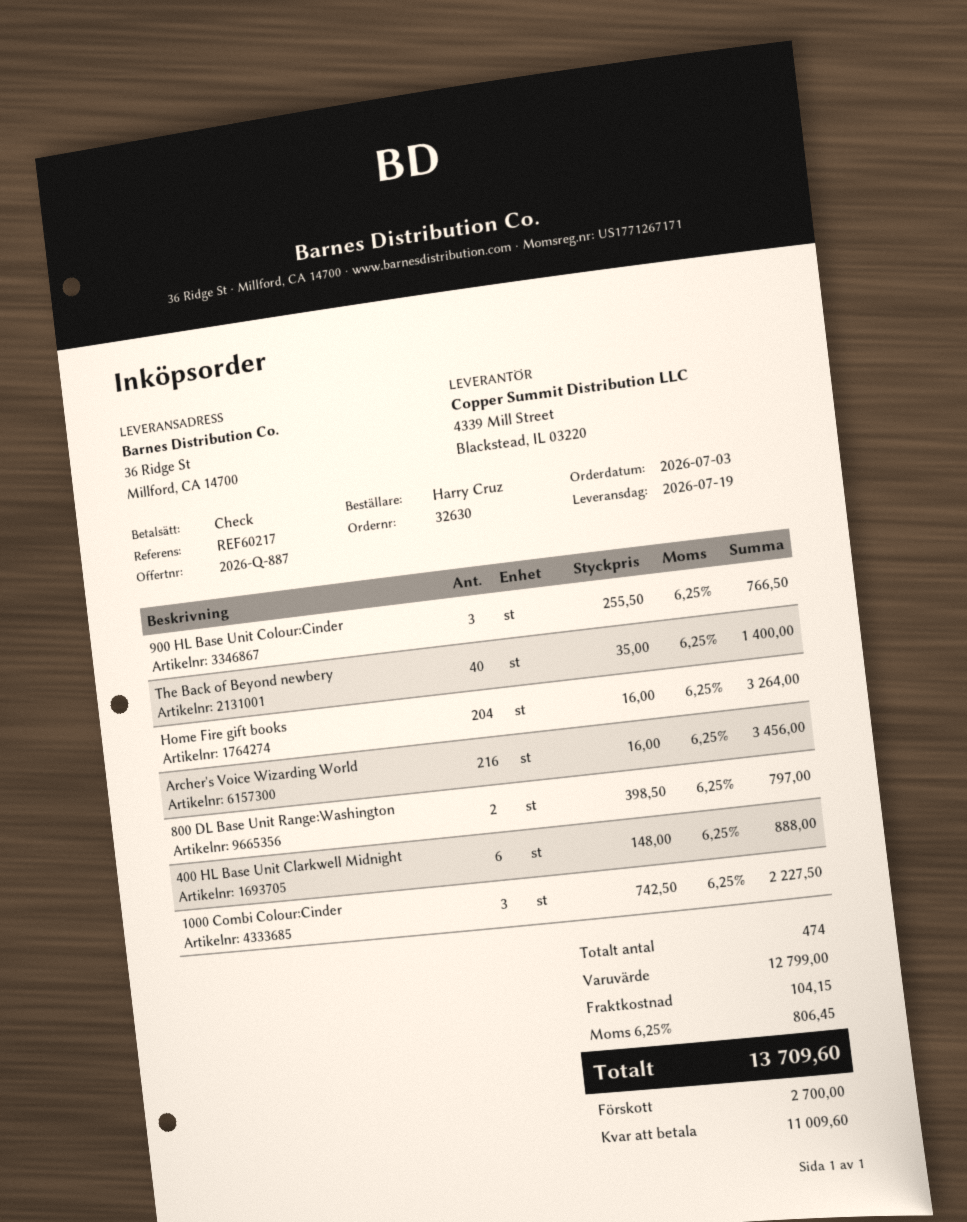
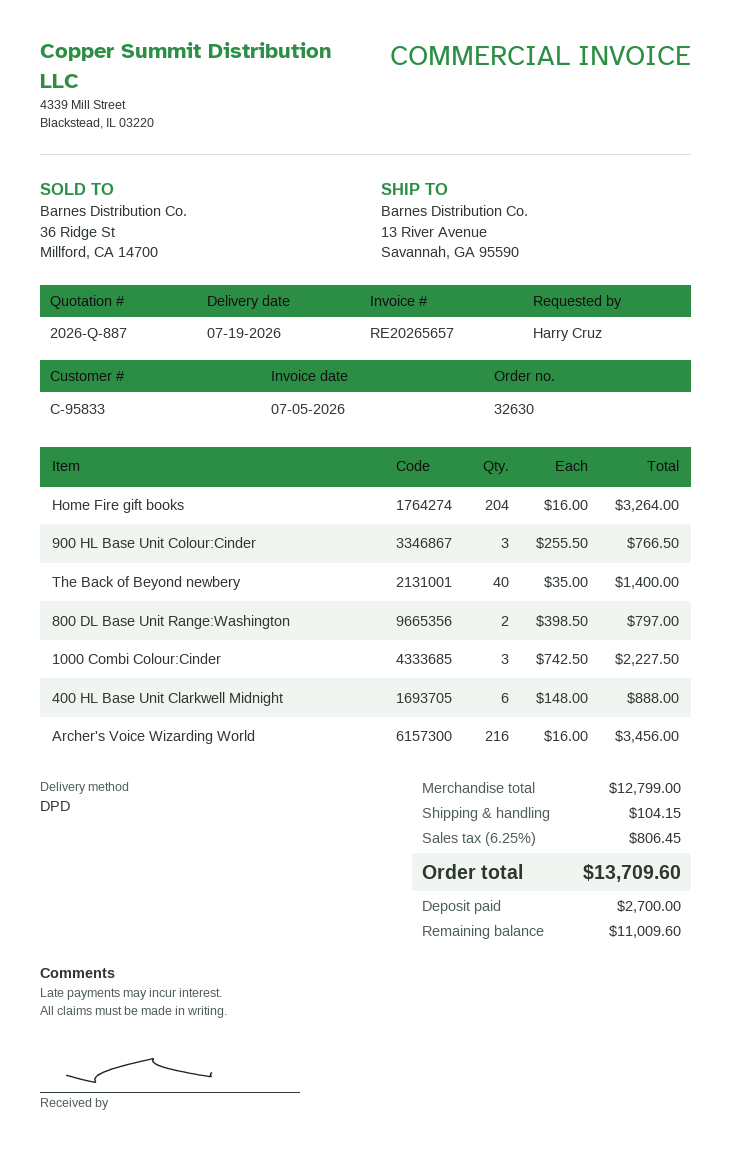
ship to: 36 Ridge St, Millford, CA 14700 -> 13 River Avenue, Savannah, GA 95590

